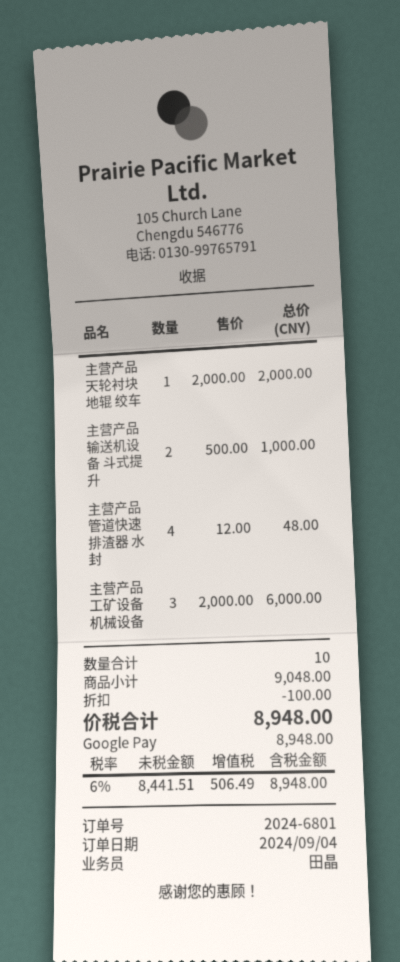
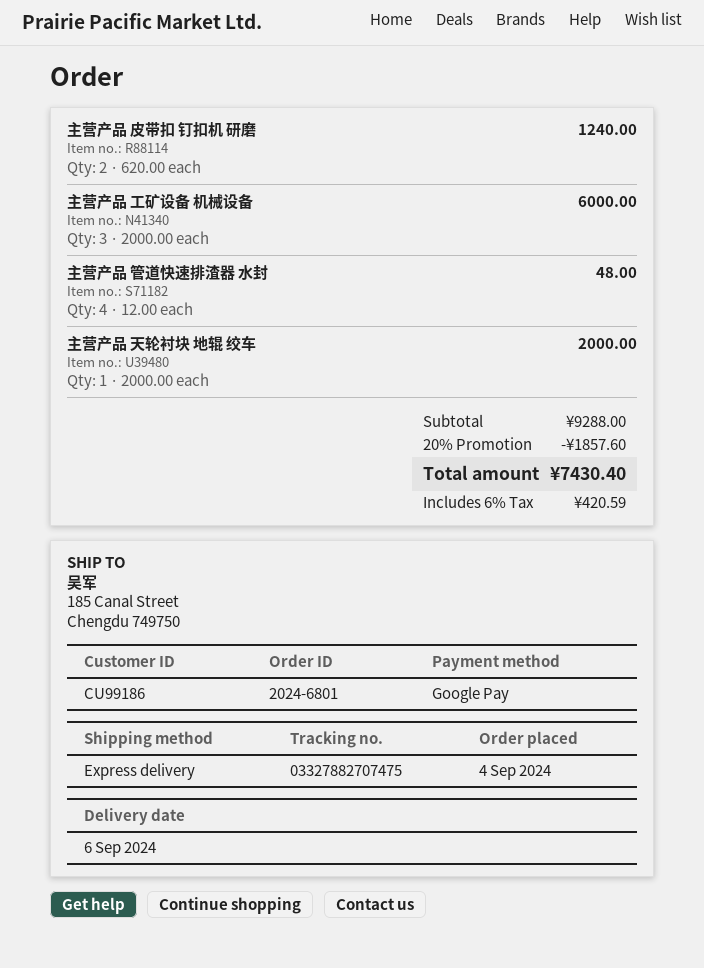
主营产品 输送机设备 斗式提升: 2 x 500.00 = 1000.00 -> none
主营产品 皮带扣 钉扣机 研磨: none -> 2 x 620.00 = 1240.00
subtotal: 9048.00 -> 9288.00
discount: 100.00 -> 1857.60
tax: 6% = 506.49 -> 6% = 420.59
total: 8948.00 -> 7430.40

